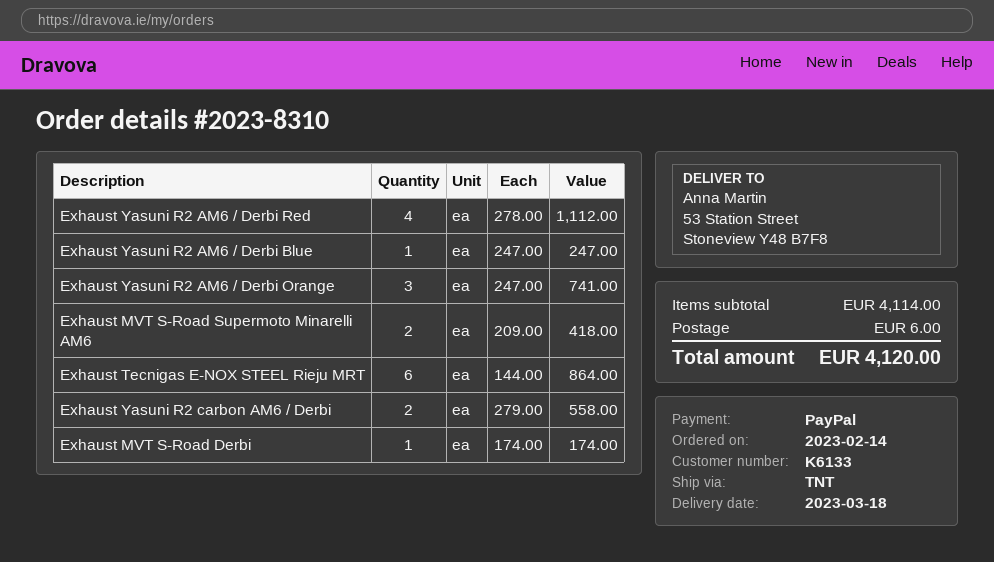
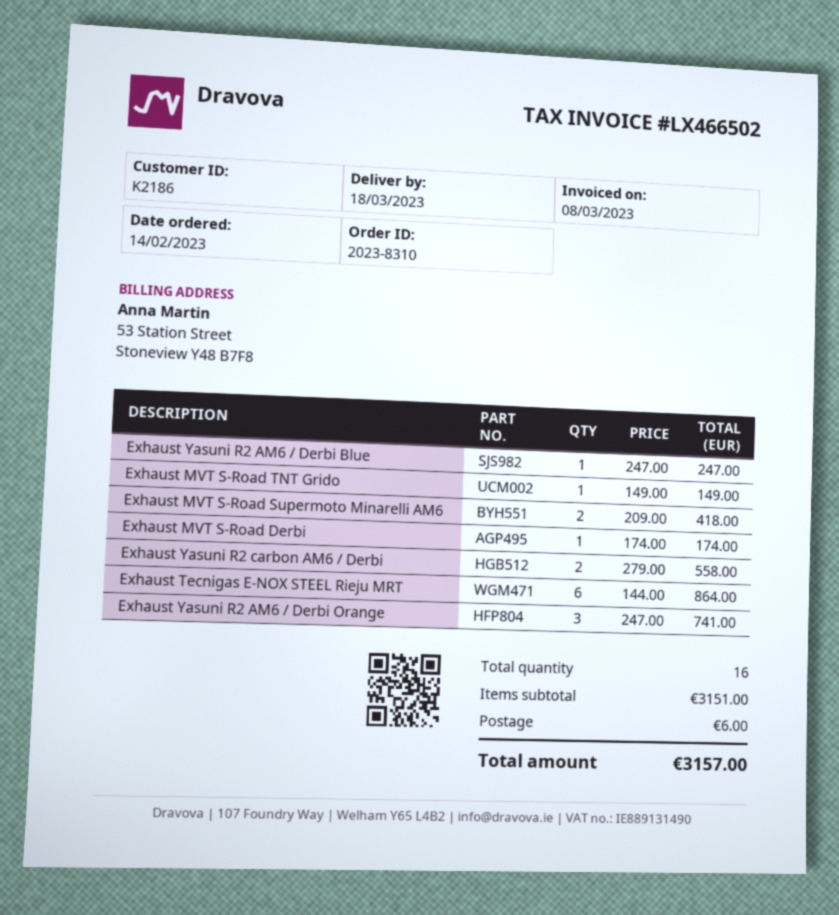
customer number: K6133 -> K2186
Exhaust Yasuni R2 AM6 / Derbi Red: 4 x 278.00 = 1112.00 -> none
Exhaust MVT S-Road TNT Grido: none -> 1 x 149.00 = 149.00
subtotal: 4114.00 -> 3151.00
total: 4120.00 -> 3157.00

